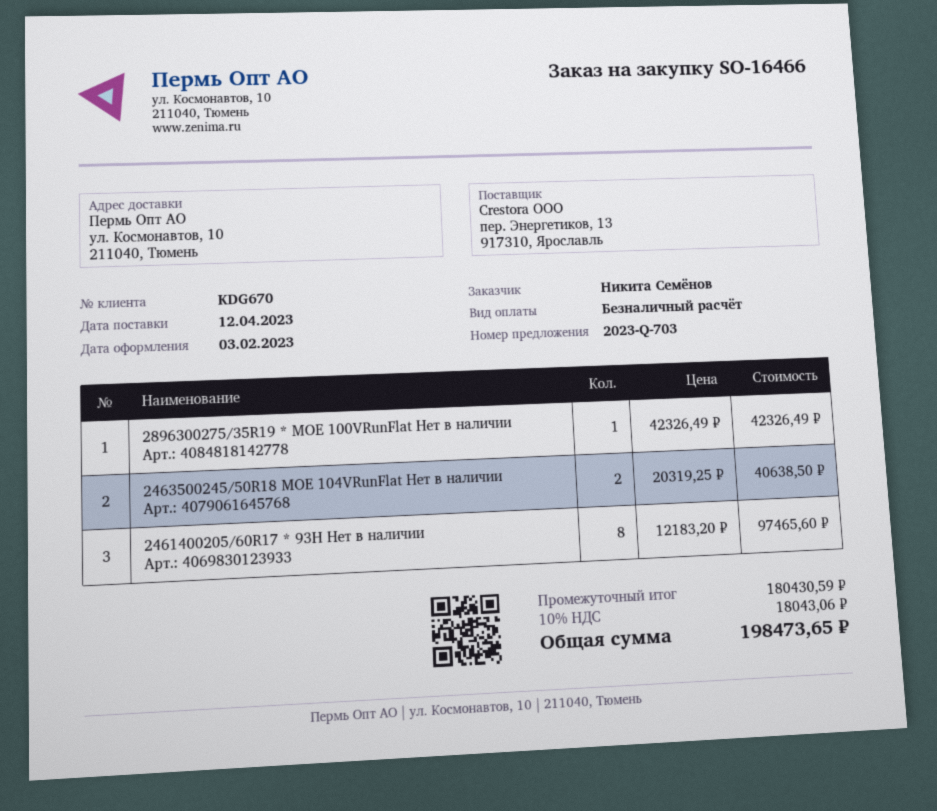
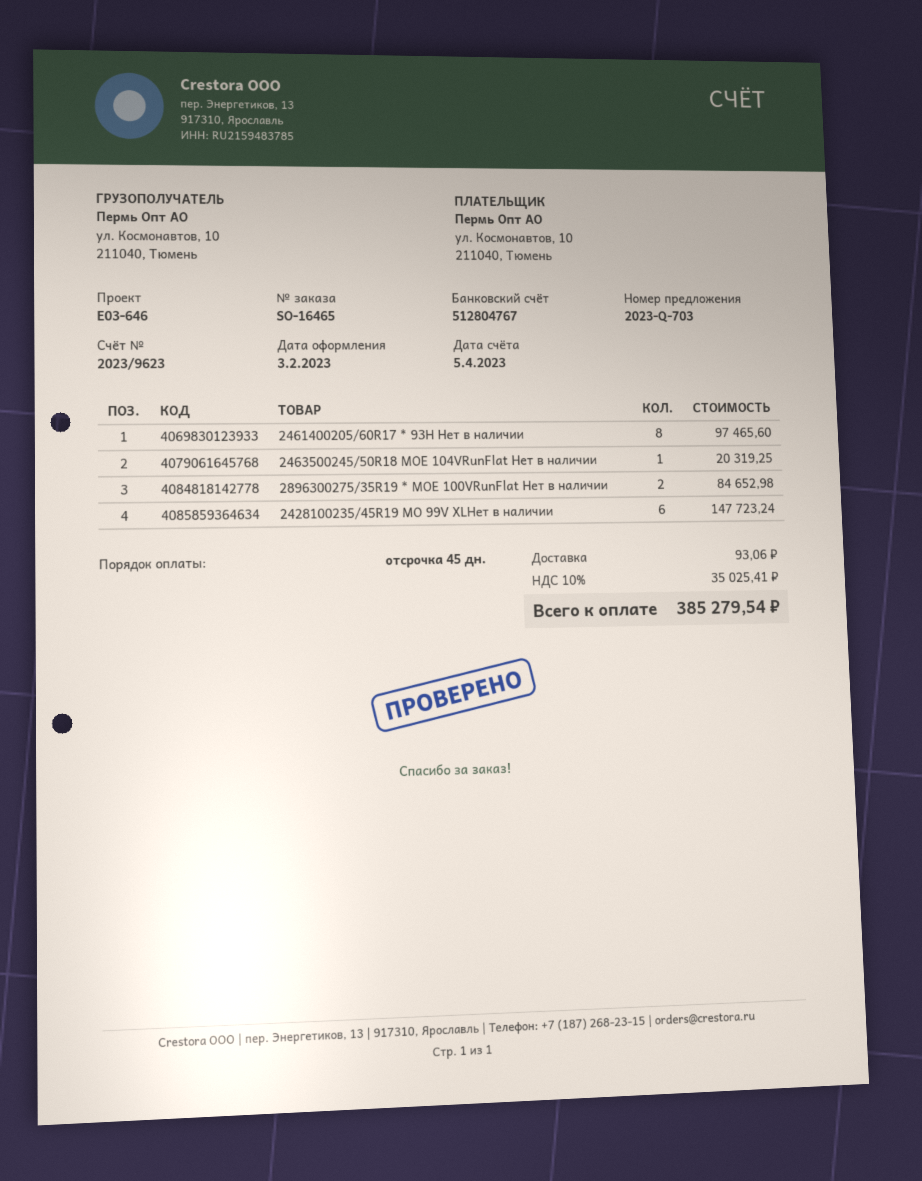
order number: SO-16466 -> SO-16465
2896300275/35R19 * MOE 100VRunFlat Нет в наличии: 1 for 42326.49 -> 2 for 84652.98
2463500245/50R18 MOE 104VRunFlat Нет в наличии: 2 for 40638.50 -> 1 for 20319.25
2428100235/45R19 MO 99V XLНет в наличии: none -> 6 for 147723.24
shipping: none -> 93.06
tax: 10% = 18043.06 -> 10% = 35025.41
total: 198473.65 -> 385279.54

